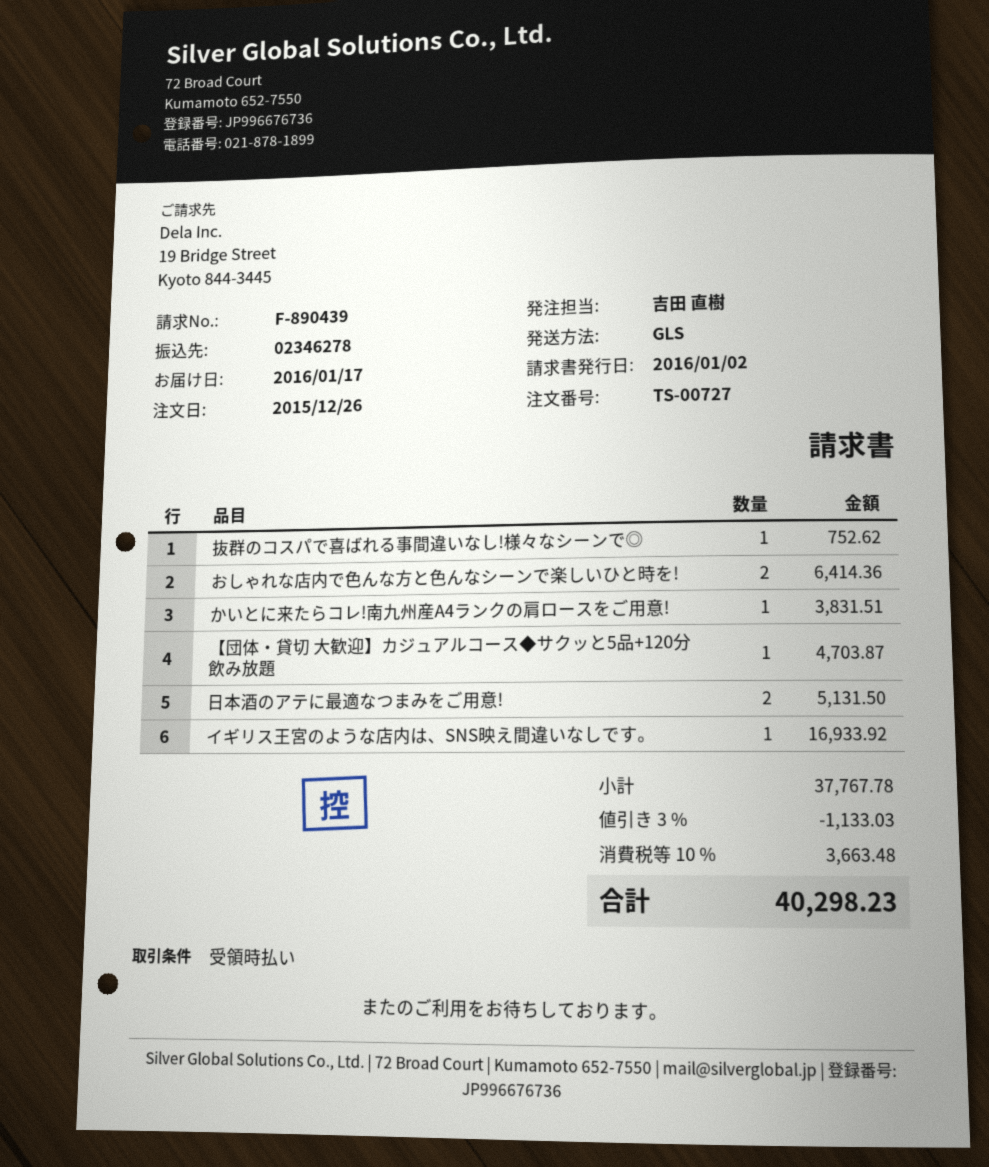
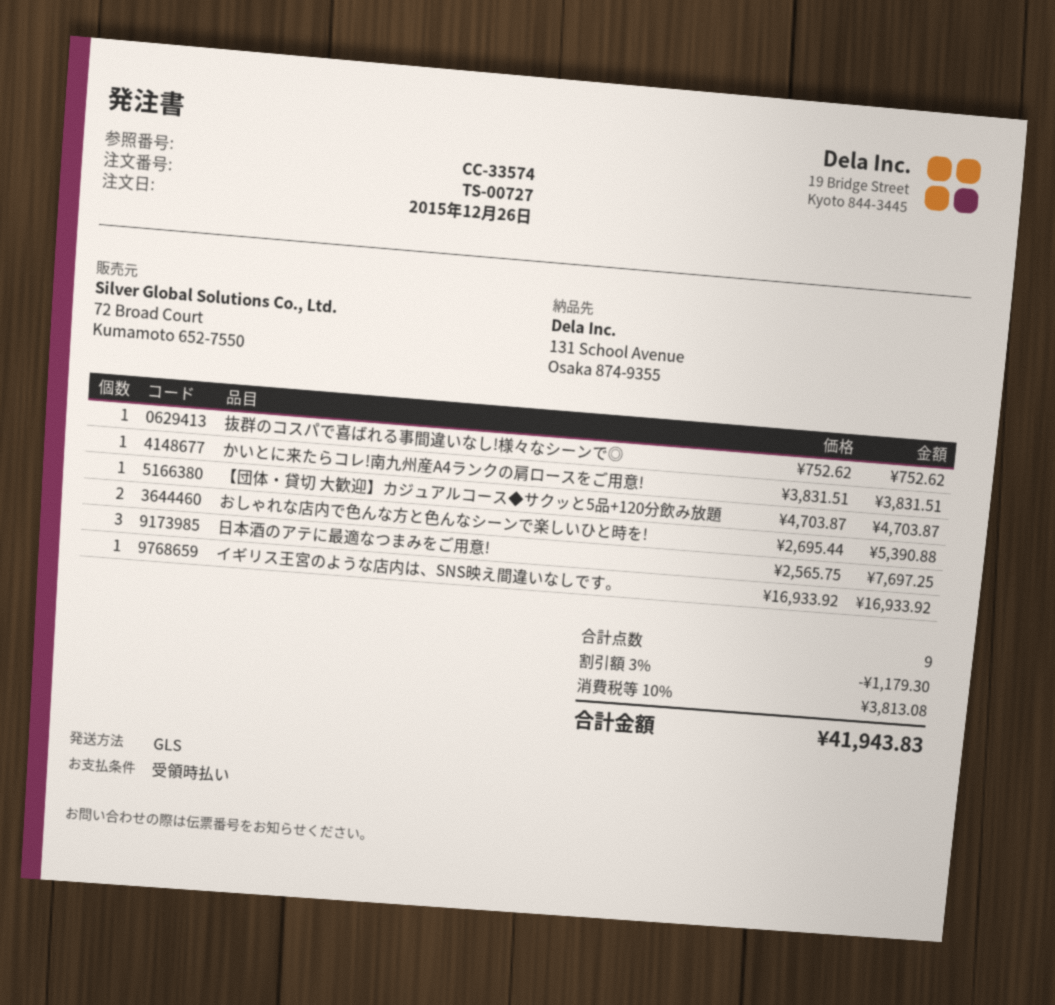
おしゃれな店内で色んな方と色んなシーンで楽しいひと時を!: 2 for 6414.36 -> 2 for 5390.88
日本酒のアテに最適なつまみをご用意!: 2 for 5131.50 -> 3 for 7697.25
discount: 3% = 1133.03 -> 3% = 1179.30
tax: 10% = 3663.48 -> 10% = 3813.08
total: 40298.23 -> 41943.83

